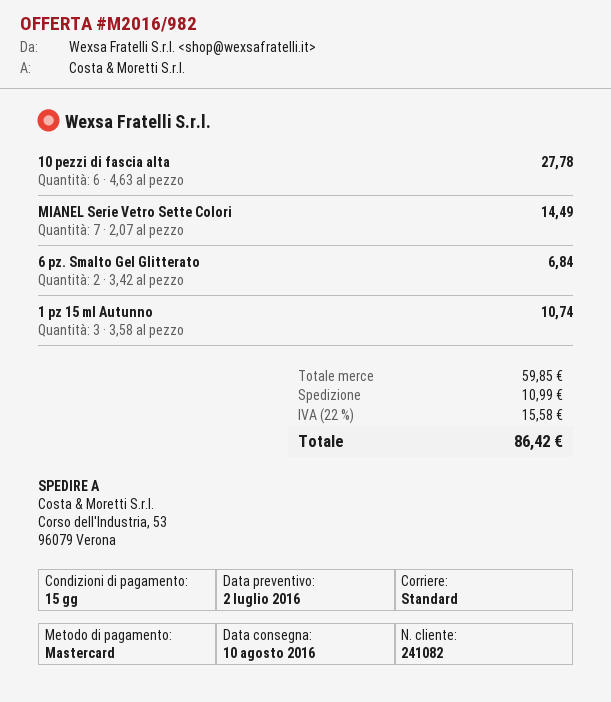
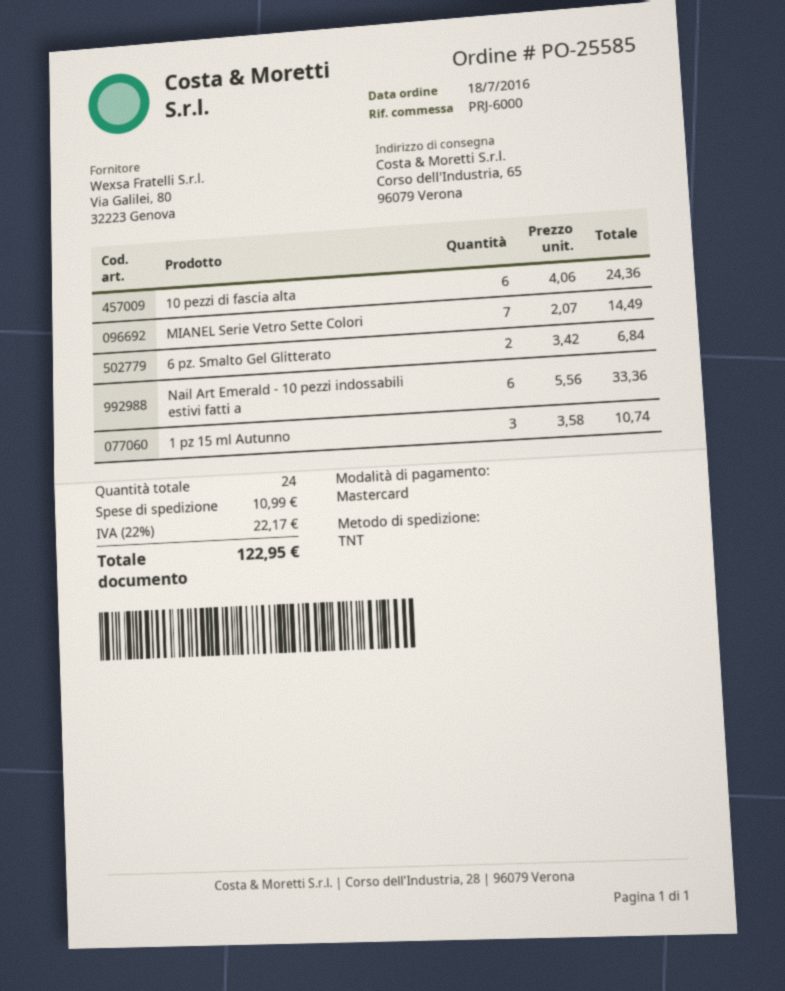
shipping method: standard -> TNT
ship to: Corso dell'Industria, 53, 96079 Verona -> Corso dell'Industria, 65, 96079 Verona
10 pezzi di fascia alta: 6 x 4.63 = 27.78 -> 6 x 4.06 = 24.36
Nail Art Emerald - 10 pezzi indossabili estivi fatti a: none -> 6 x 5.56 = 33.36
tax: 22% = 15.58 -> 22% = 22.17
total: 86.42 -> 122.95

